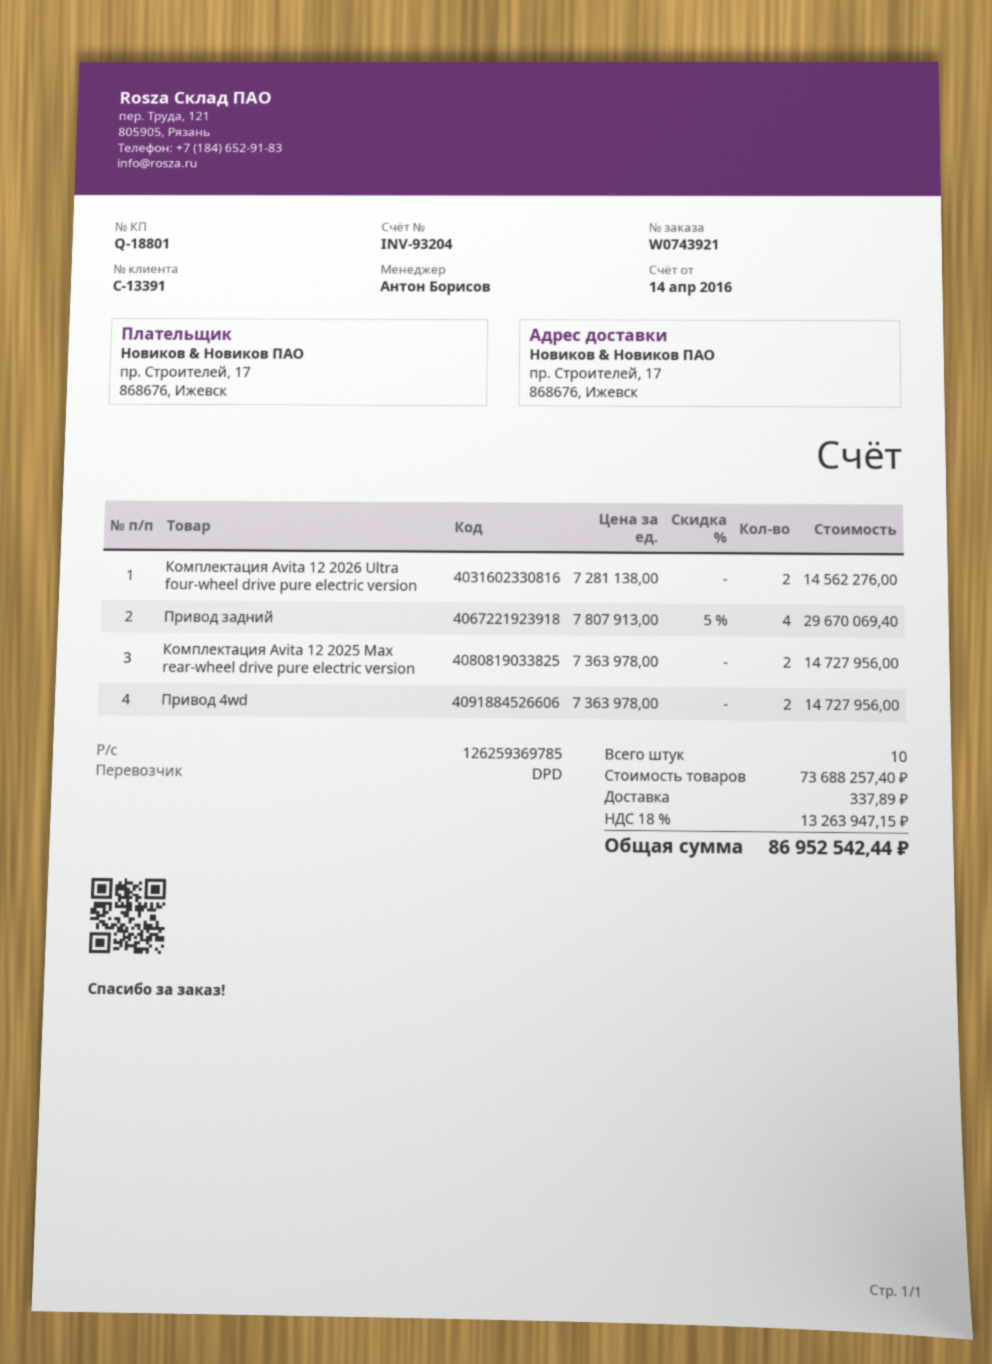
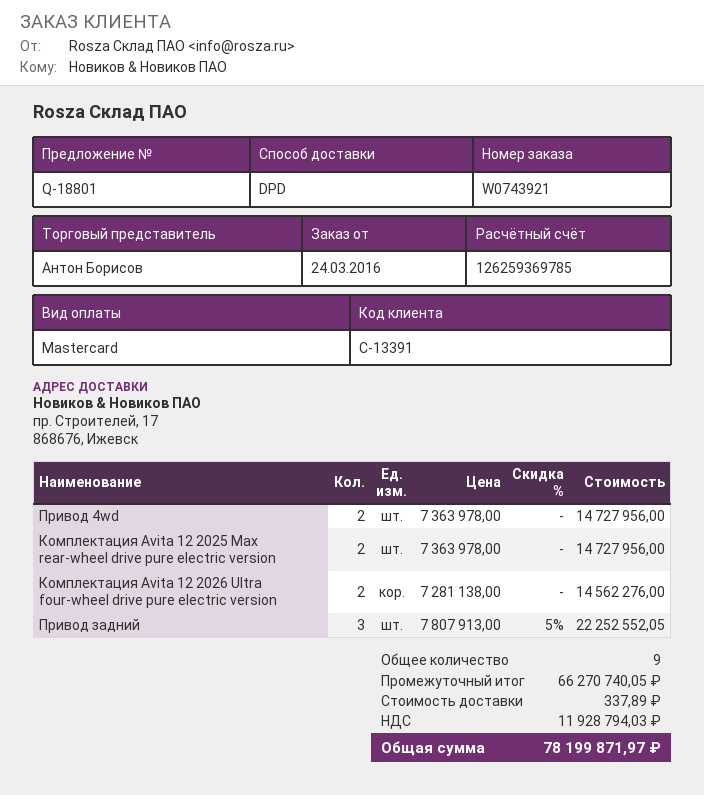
Привод задний: 4 x 7807913.00 - 5% = 29670069.40 -> 3 x 7807913.00 - 5% = 22252552.05
total quantity: 10 -> 9
subtotal: 73688257.40 -> 66270740.05
tax: 13263947.15 -> 11928794.03
total: 86952542.44 -> 78199871.97

